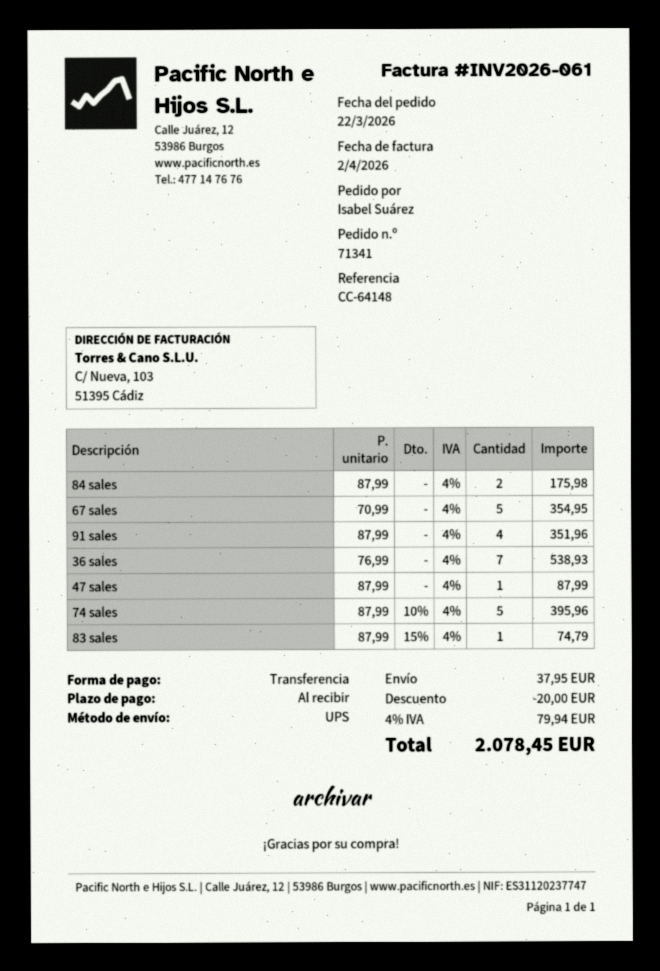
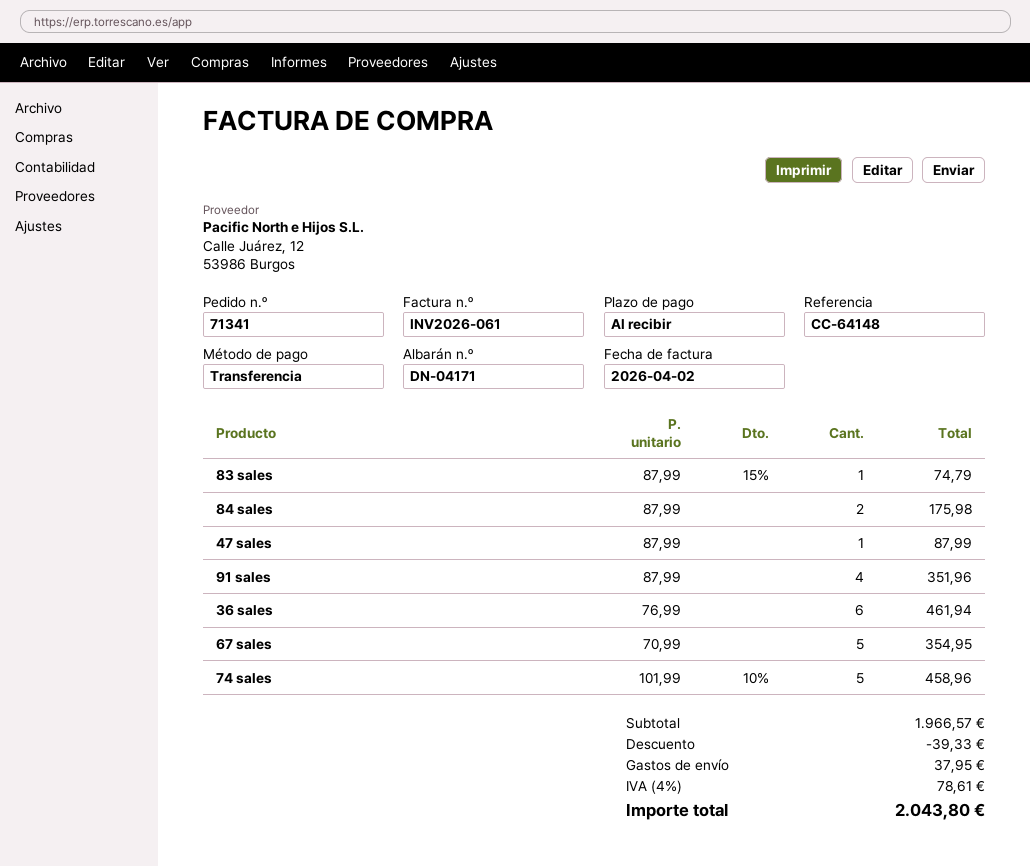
36 sales: 7 x 76.99 = 538.93 -> 6 x 76.99 = 461.94
74 sales: 5 x 87.99 - 10% = 395.96 -> 5 x 101.99 - 10% = 458.96
discount: 20.00 -> 39.33
tax: 4% = 79.94 -> 4% = 78.61
total: 2078.45 -> 2043.80

